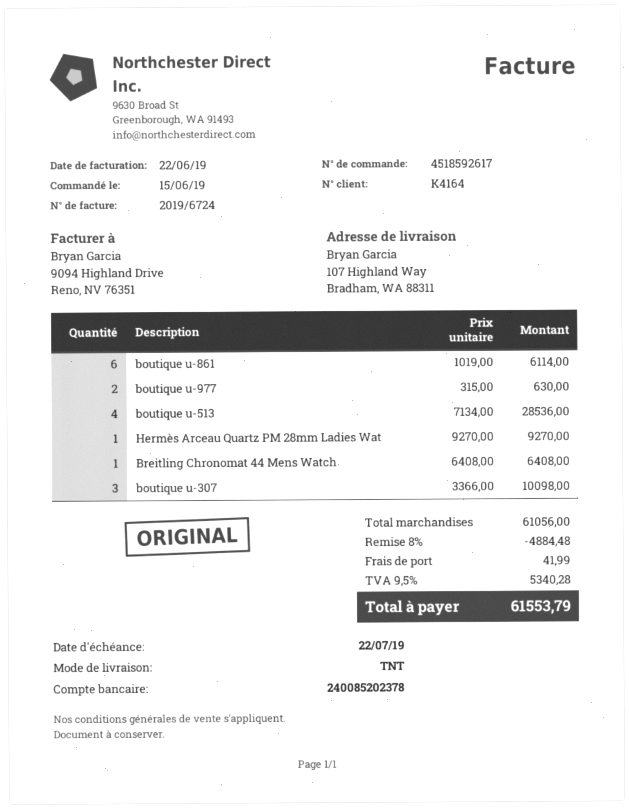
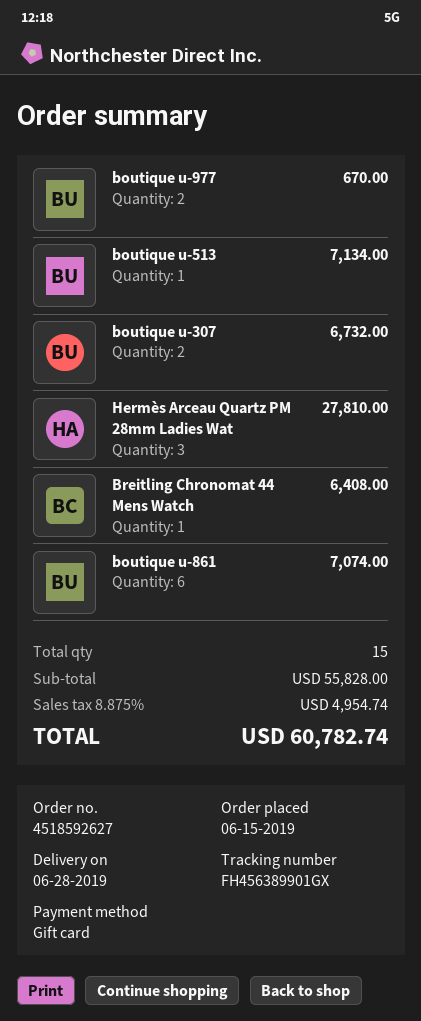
order number: 4518592617 -> 4518592627
boutique u-861: 6 for 6114.00 -> 6 for 7074.00
boutique u-977: 2 for 630.00 -> 2 for 670.00
boutique u-513: 4 for 28536.00 -> 1 for 7134.00
Hermès Arceau Quartz PM 28mm Ladies Wat: 1 for 9270.00 -> 3 for 27810.00
boutique u-307: 3 for 10098.00 -> 2 for 6732.00
subtotal: 61056.00 -> 55828.00
discount: 8% = 4884.48 -> none
shipping: 41.99 -> none
tax: 9.5% = 5340.28 -> 8.875% = 4954.74
total: 61553.79 -> 60782.74

